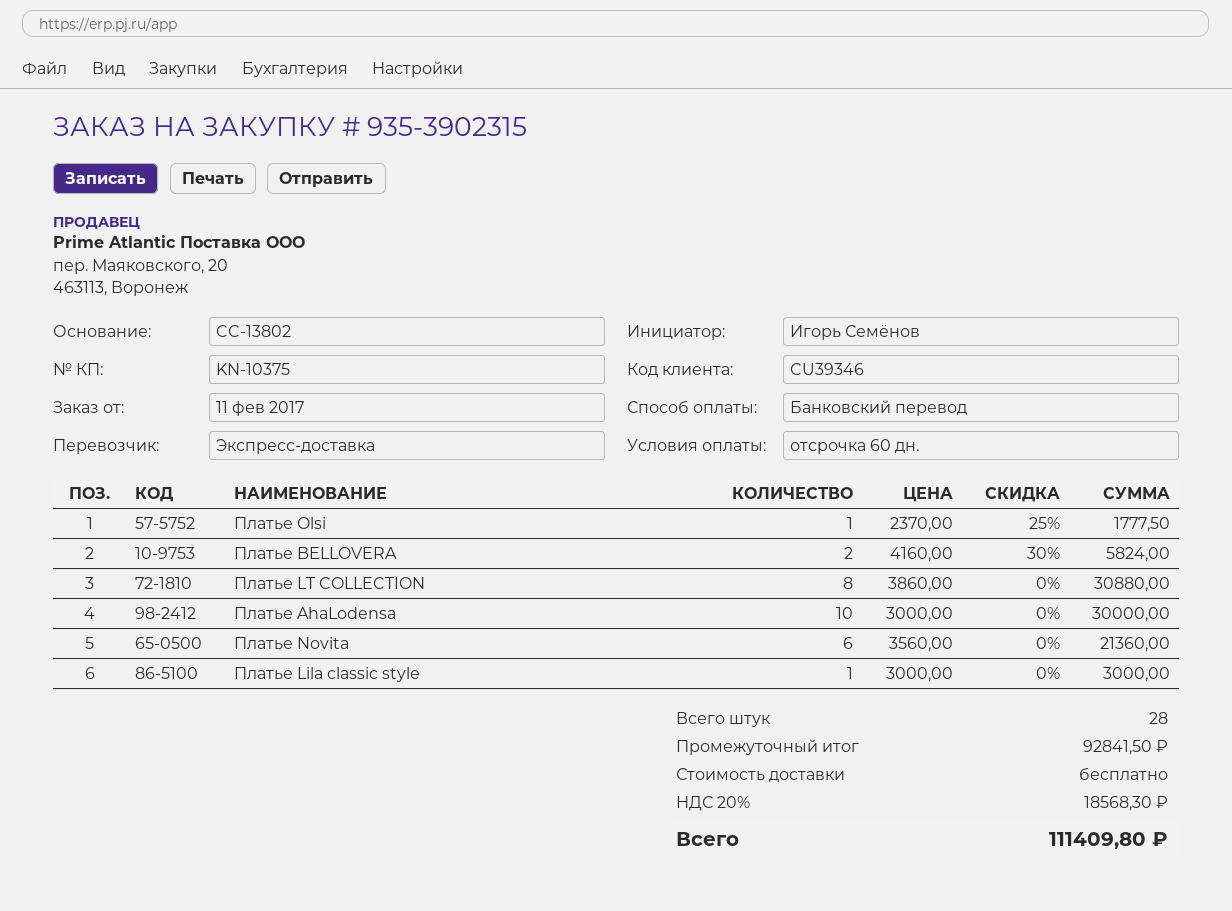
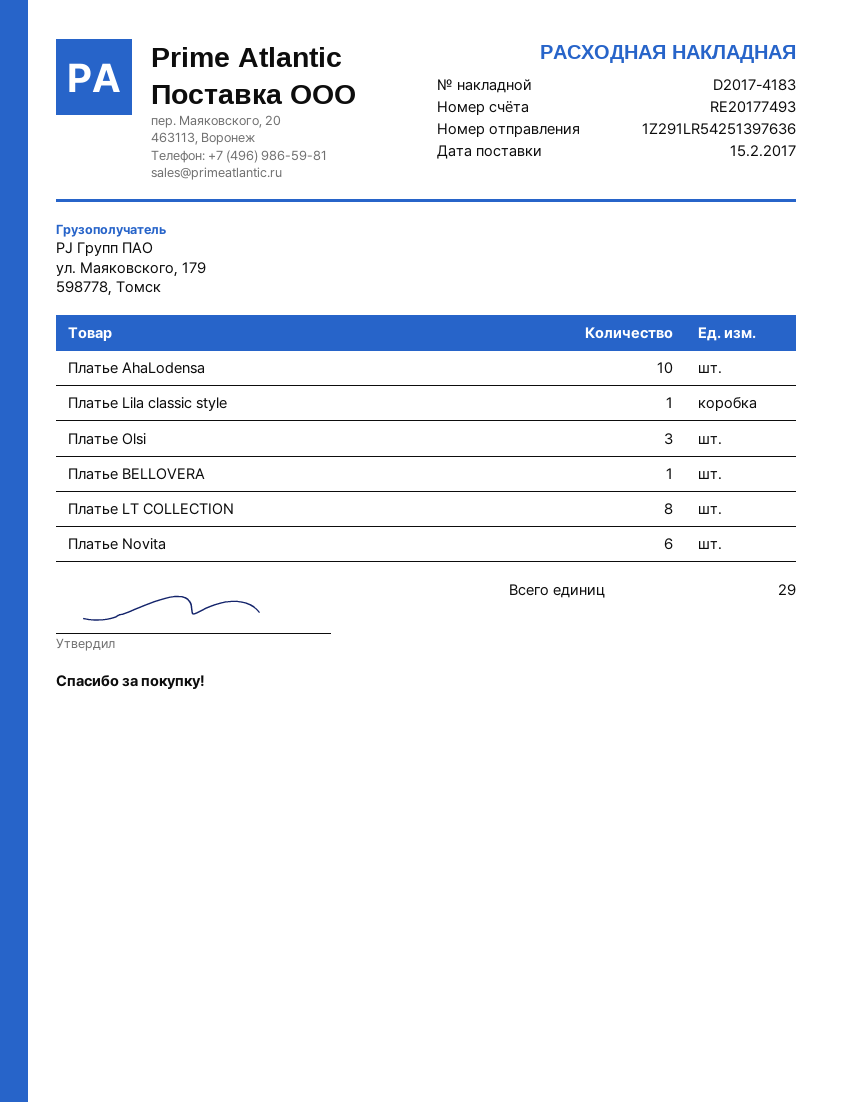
Платье Olsi: 1 -> 3
Платье BELLOVERA: 2 -> 1
total quantity: 28 -> 29

